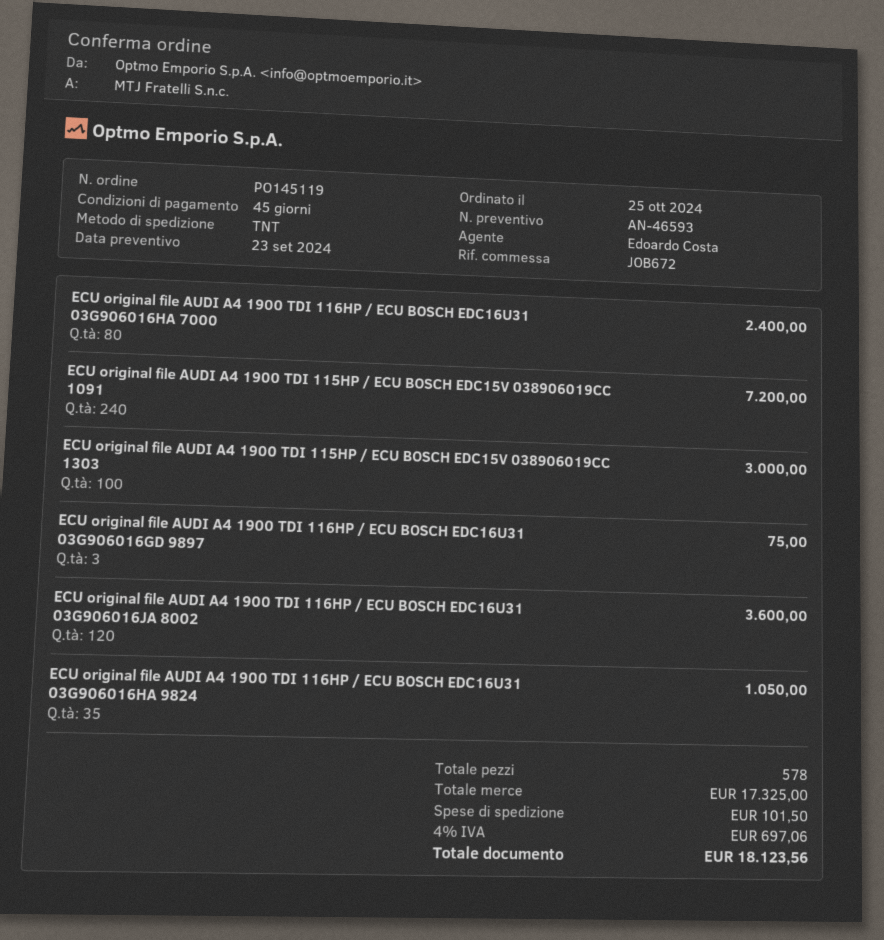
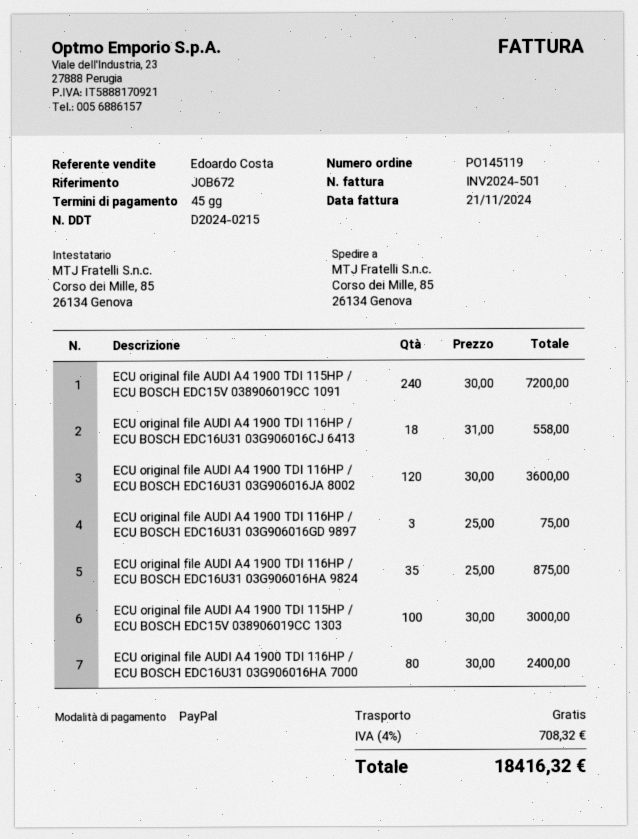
ECU original file AUDI A4 1900 TDI 116HP / ECU BOSCH EDC16U31 03G906016HA 9824: 35 for 1050.00 -> 35 for 875.00
ECU original file AUDI A4 1900 TDI 116HP / ECU BOSCH EDC16U31 03G906016CJ 6413: none -> 18 for 558.00
shipping: 101.50 -> 0.00
tax: 4% = 697.06 -> 4% = 708.32
total: 18123.56 -> 18416.32

